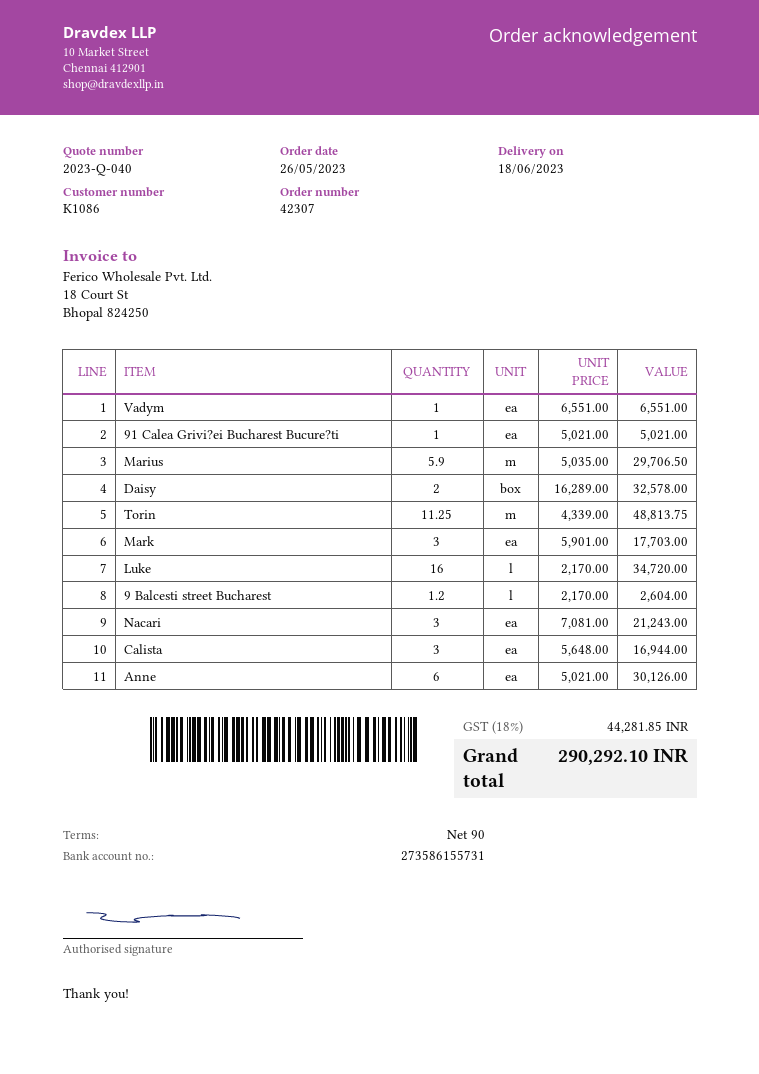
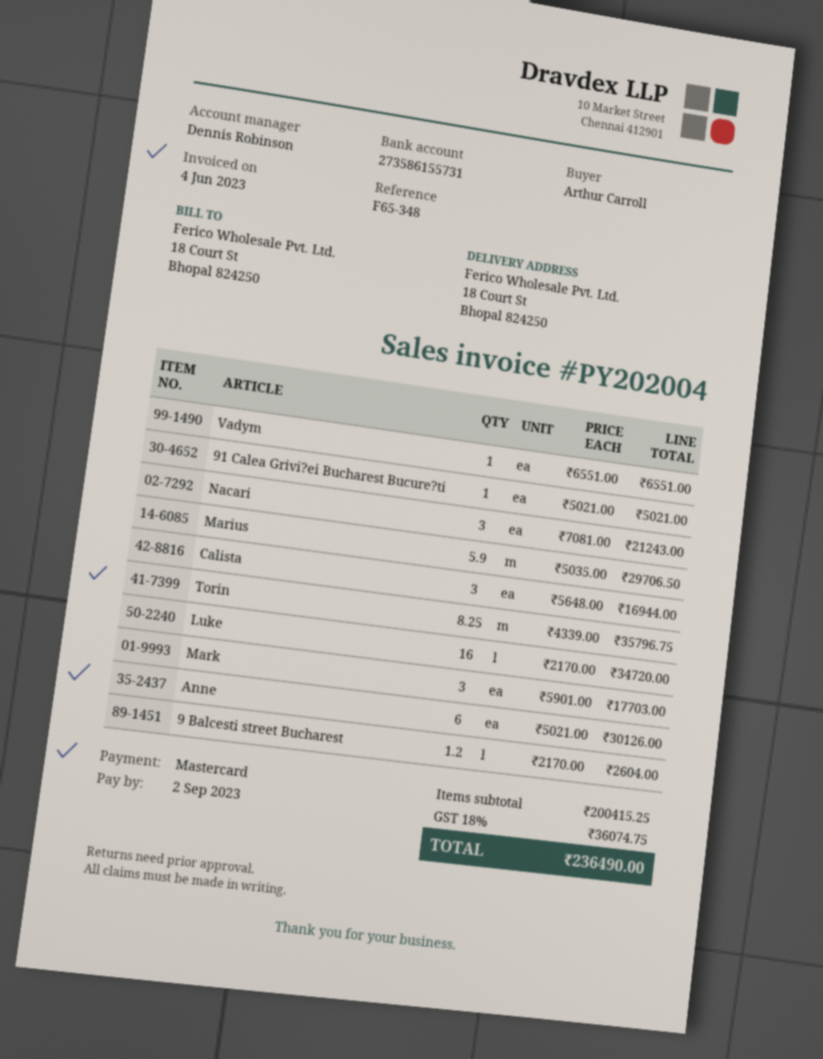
Daisy: 2 x 16289.00 = 32578.00 -> none
Torin: 11.25 x 4339.00 = 48813.75 -> 8.25 x 4339.00 = 35796.75
tax: 18% = 44281.85 -> 18% = 36074.75
total: 290292.10 -> 236490.00

